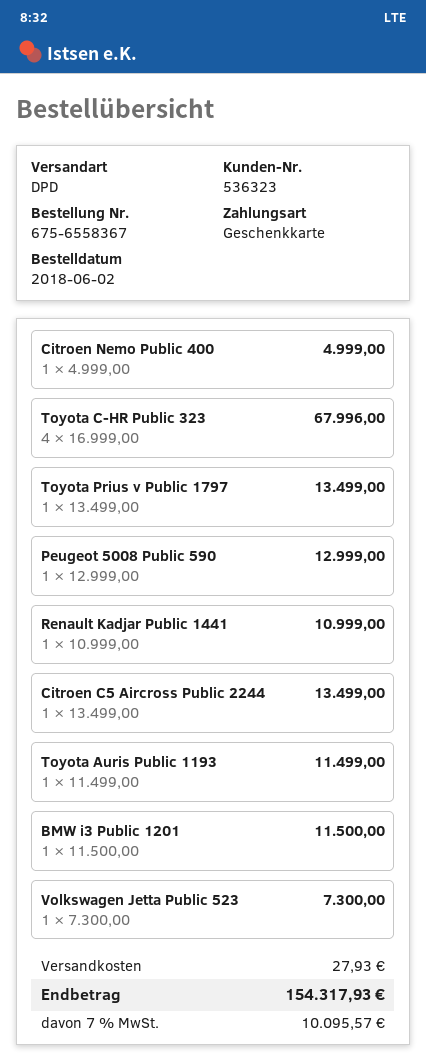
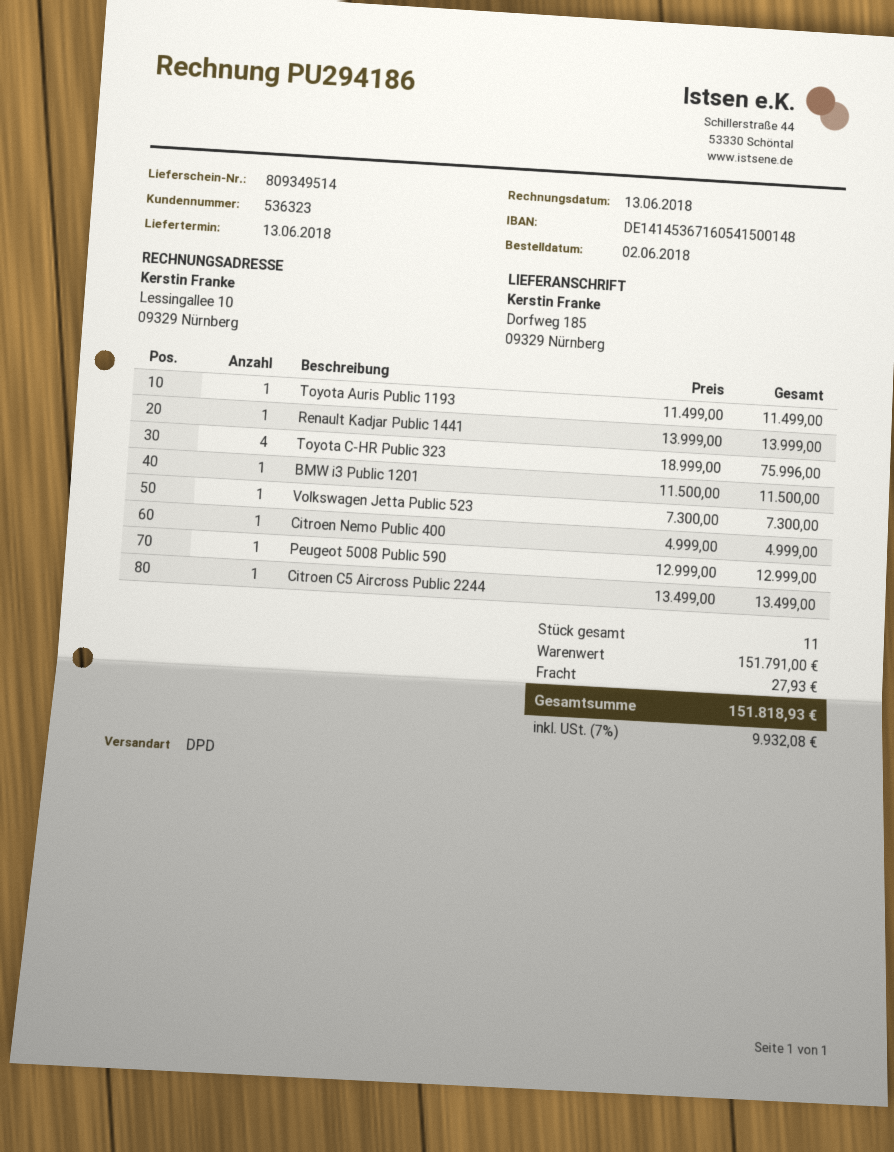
Toyota C-HR Public 323: 4 x 16999.00 = 67996.00 -> 4 x 18999.00 = 75996.00
Toyota Prius v Public 1797: 1 x 13499.00 = 13499.00 -> none
Renault Kadjar Public 1441: 1 x 10999.00 = 10999.00 -> 1 x 13999.00 = 13999.00
tax: 7% = 10095.57 -> 7% = 9932.08
total: 154317.93 -> 151818.93

